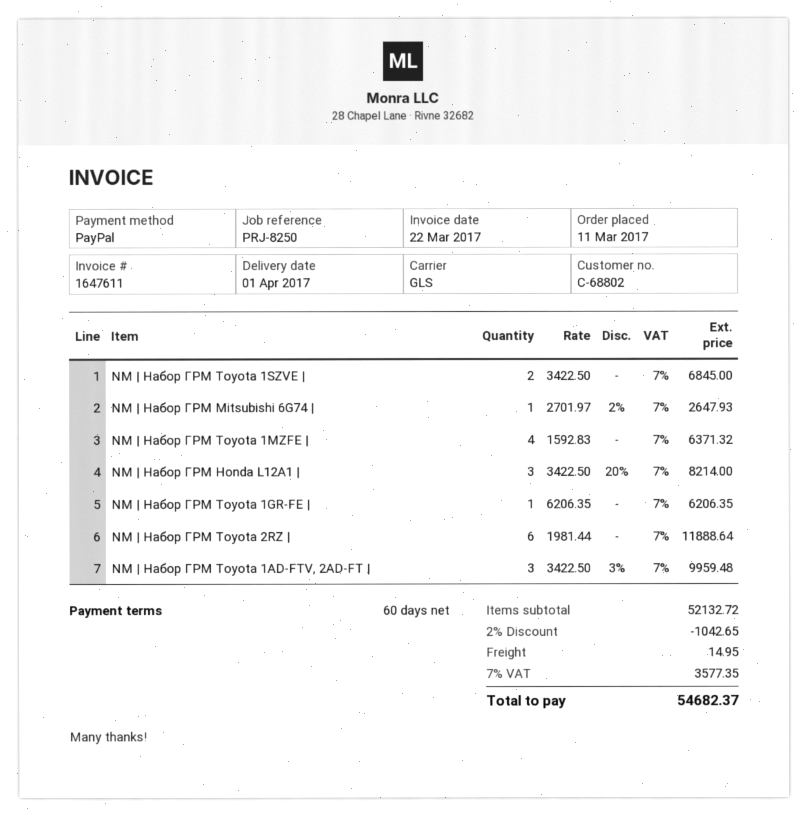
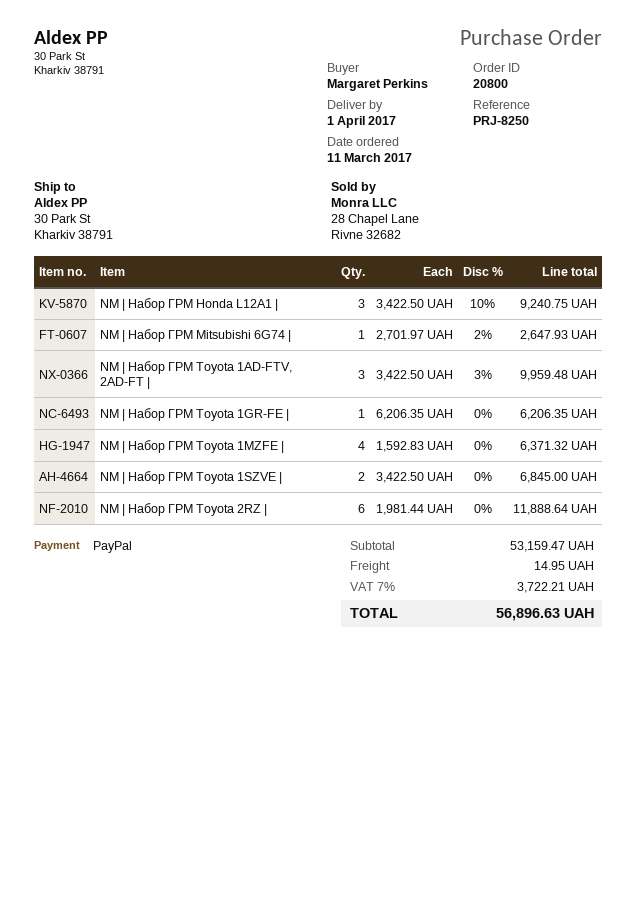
NM | Набор ГРМ Honda L12A1 |: 3 x 3422.50 - 20% = 8214.00 -> 3 x 3422.50 - 10% = 9240.75
subtotal: 52132.72 -> 53159.47
discount: 2% = 1042.65 -> none
tax: 7% = 3577.35 -> 7% = 3722.21
total: 54682.37 -> 56896.63

